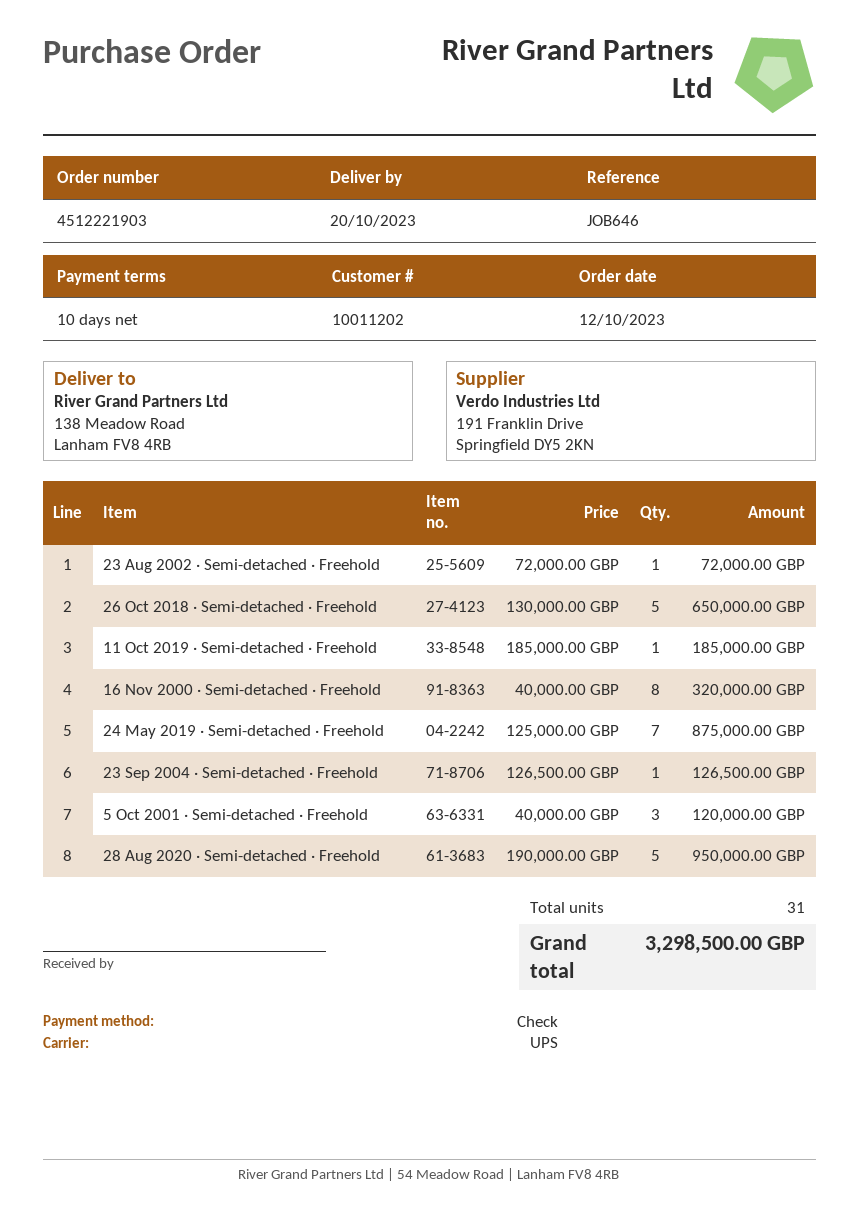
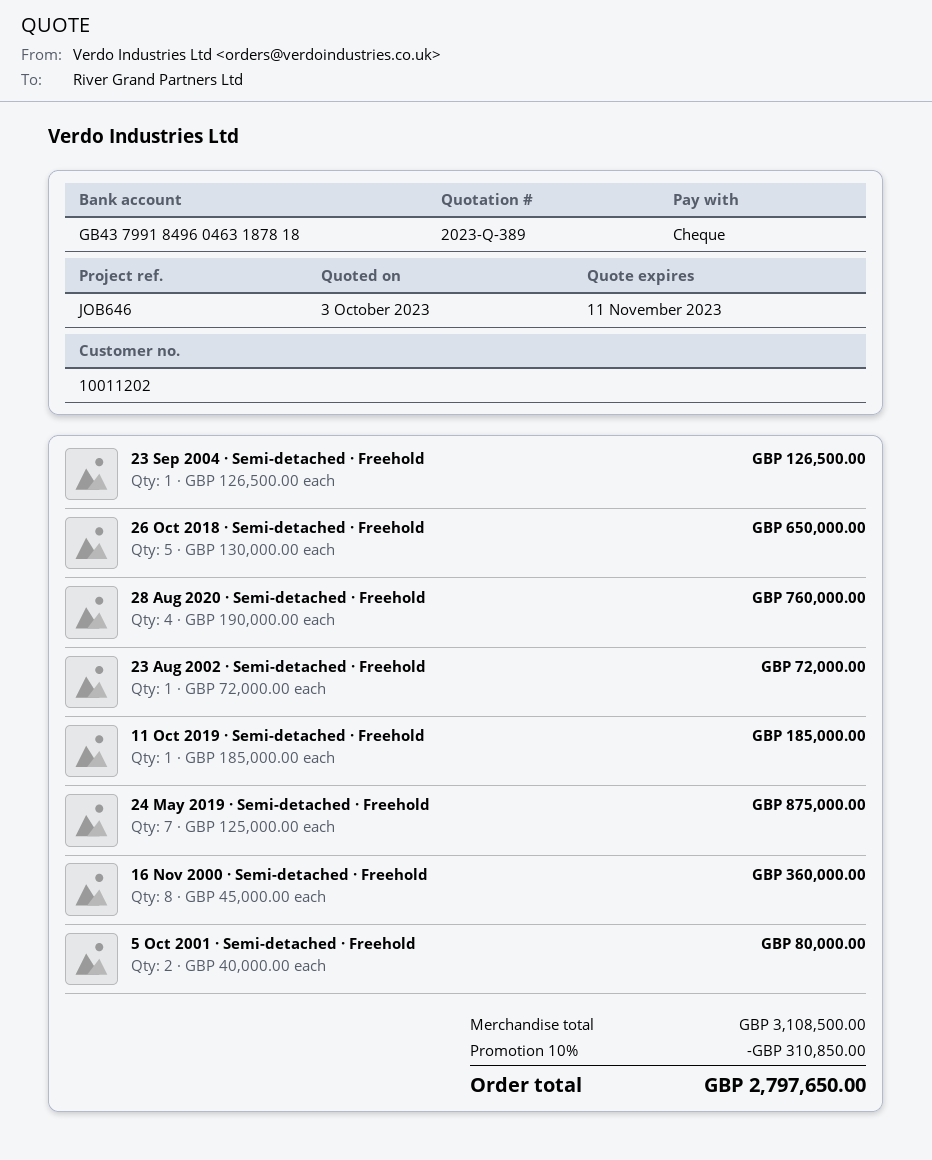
16 Nov 2000 · Semi-detached · Freehold: 8 x 40000.00 = 320000.00 -> 8 x 45000.00 = 360000.00
5 Oct 2001 · Semi-detached · Freehold: 3 x 40000.00 = 120000.00 -> 2 x 40000.00 = 80000.00
28 Aug 2020 · Semi-detached · Freehold: 5 x 190000.00 = 950000.00 -> 4 x 190000.00 = 760000.00
discount: none -> 10% = 310850.00
total: 3298500.00 -> 2797650.00

